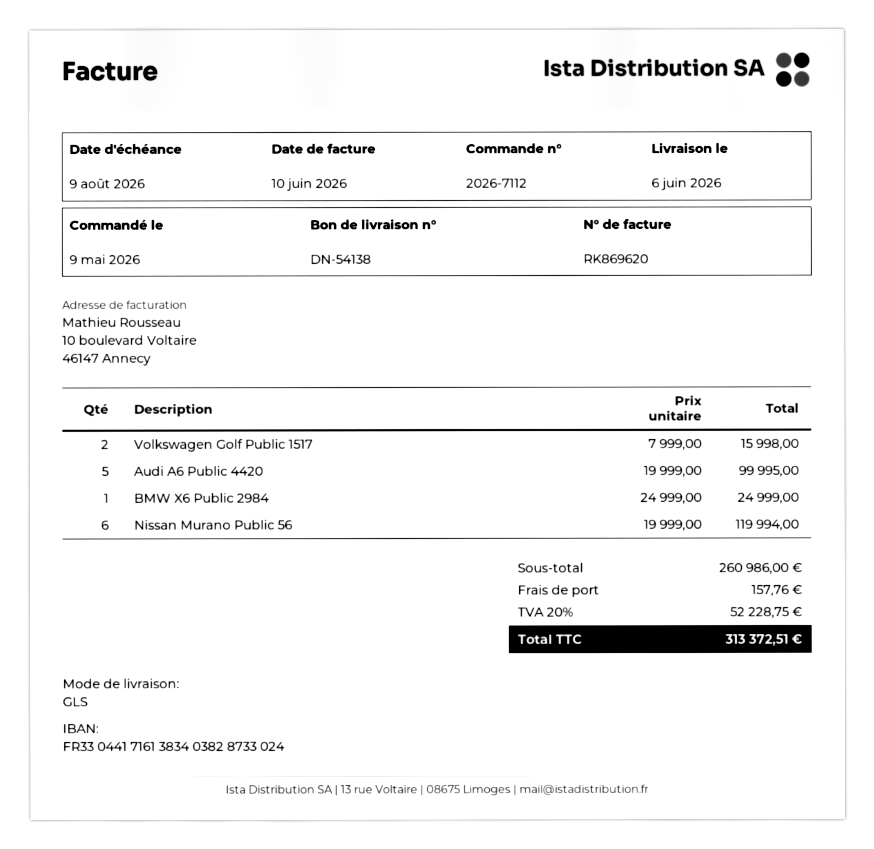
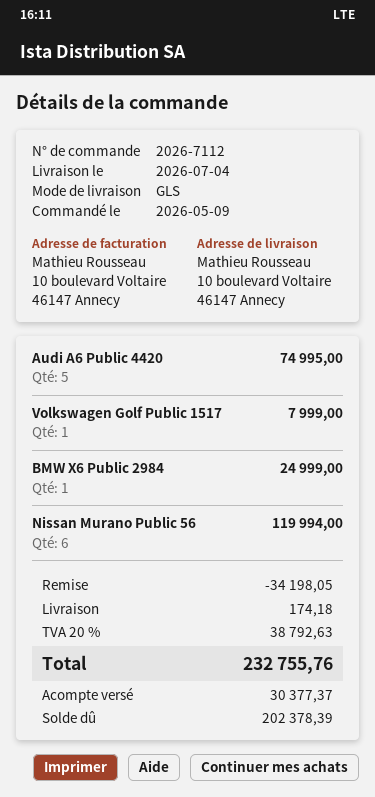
delivery date: 2026-06-06 -> 2026-07-04
Volkswagen Golf Public 1517: 2 for 15998.00 -> 1 for 7999.00
Audi A6 Public 4420: 5 for 99995.00 -> 5 for 74995.00
discount: none -> 34198.05
shipping: 157.76 -> 174.18
tax: 20% = 52228.75 -> 20% = 38792.63
total: 313372.51 -> 232755.76

